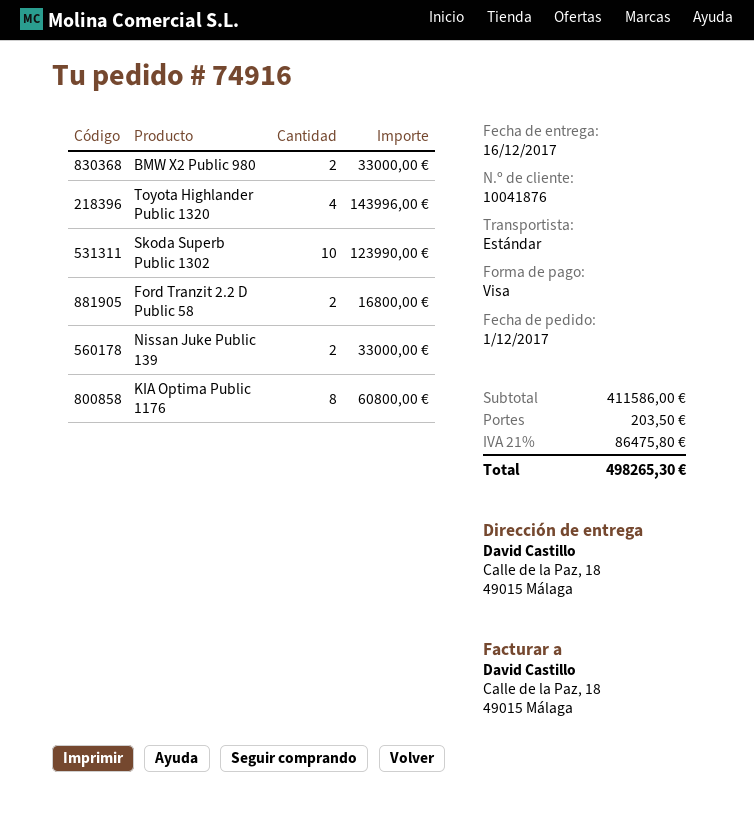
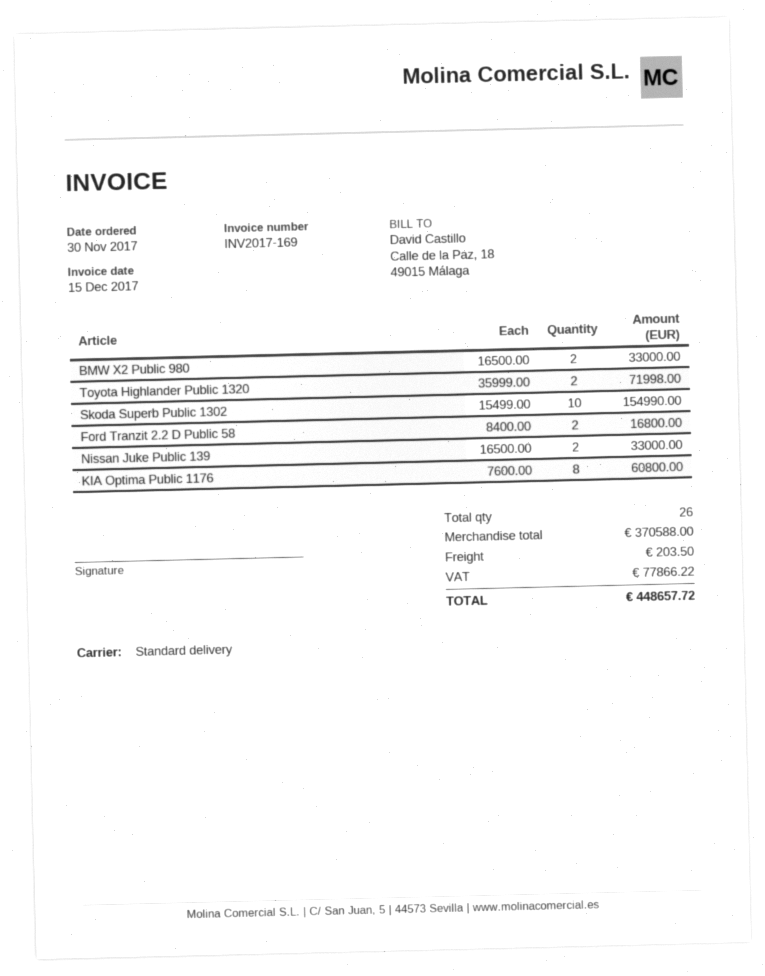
order date: 2017-12-01 -> 2017-11-30
Toyota Highlander Public 1320: 4 for 143996.00 -> 2 for 71998.00
Skoda Superb Public 1302: 10 for 123990.00 -> 10 for 154990.00
subtotal: 411586.00 -> 370588.00
tax: 86475.80 -> 77866.22
total: 498265.30 -> 448657.72

